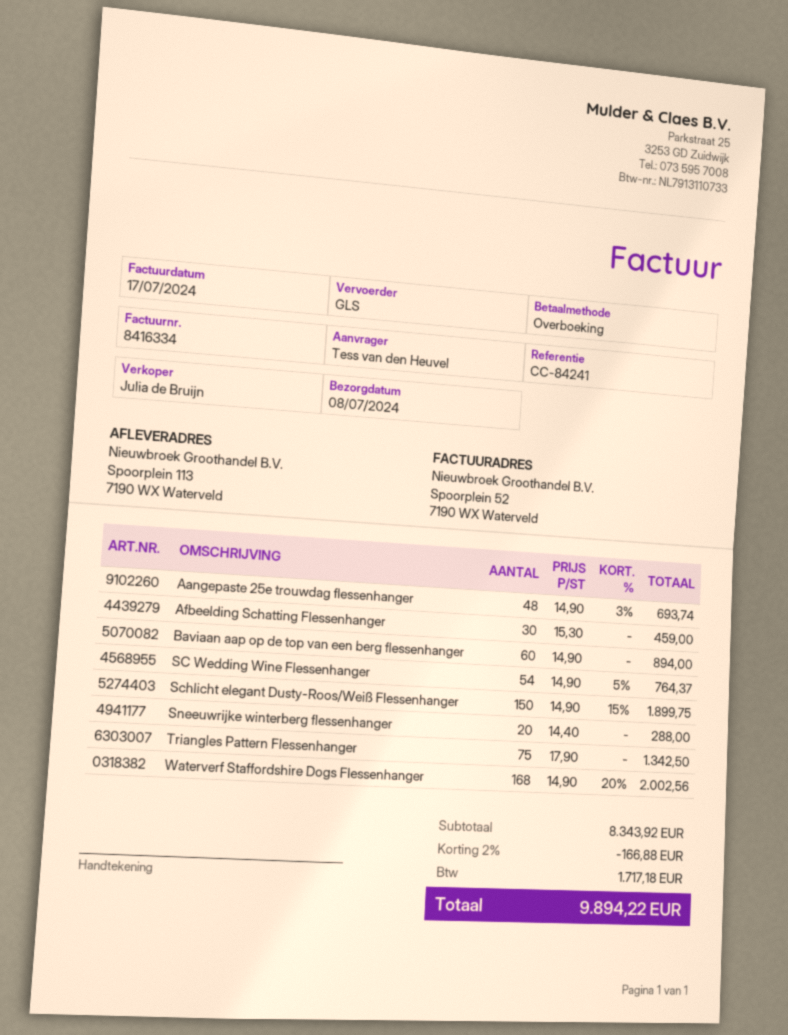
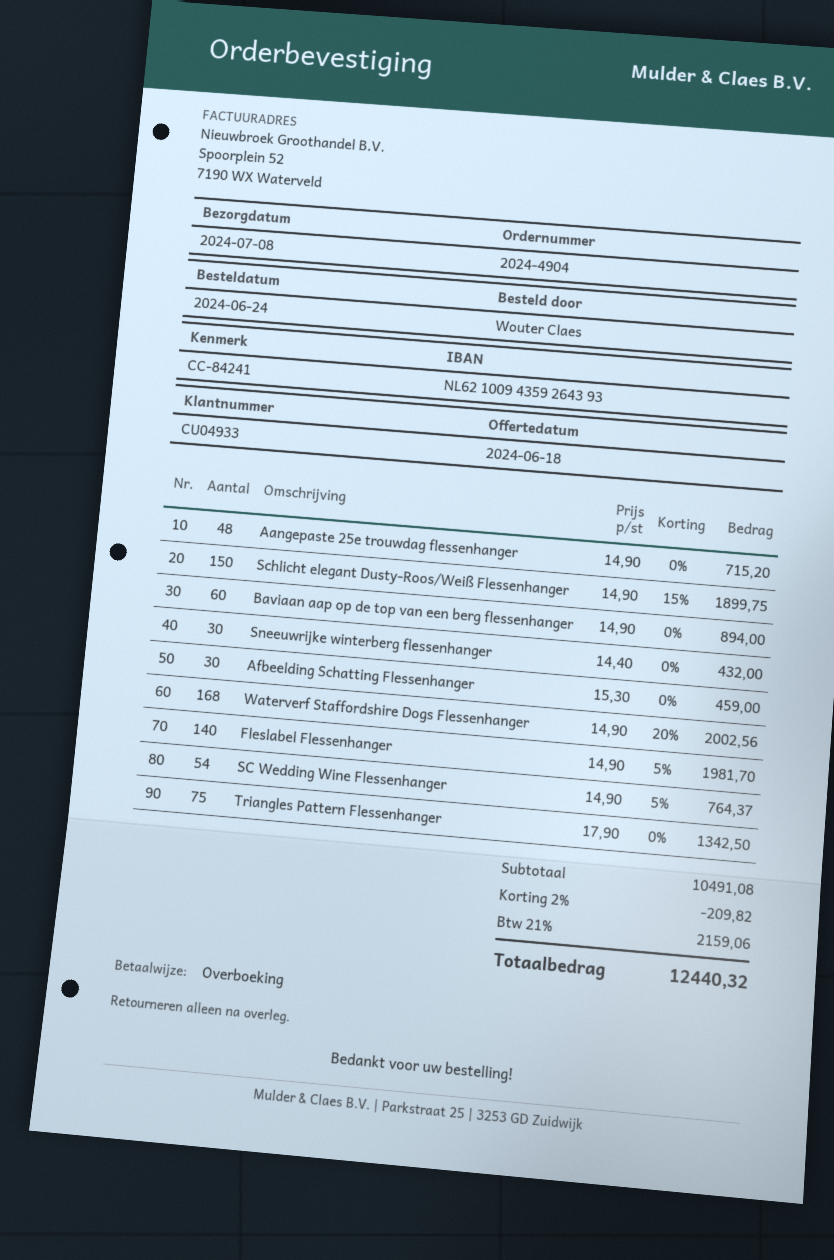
ordered by: Tess van den Heuvel -> Wouter Claes
Aangepaste 25e trouwdag flessenhanger: 48 x 14.90 - 3% = 693.74 -> 48 x 14.90 = 715.20
Sneeuwrijke winterberg flessenhanger: 20 x 14.40 = 288.00 -> 30 x 14.40 = 432.00
Fleslabel Flessenhanger: none -> 140 x 14.90 - 5% = 1981.70
subtotal: 8343.92 -> 10491.08
discount: 2% = 166.88 -> 2% = 209.82
tax: 1717.18 -> 2159.06
total: 9894.22 -> 12440.32

